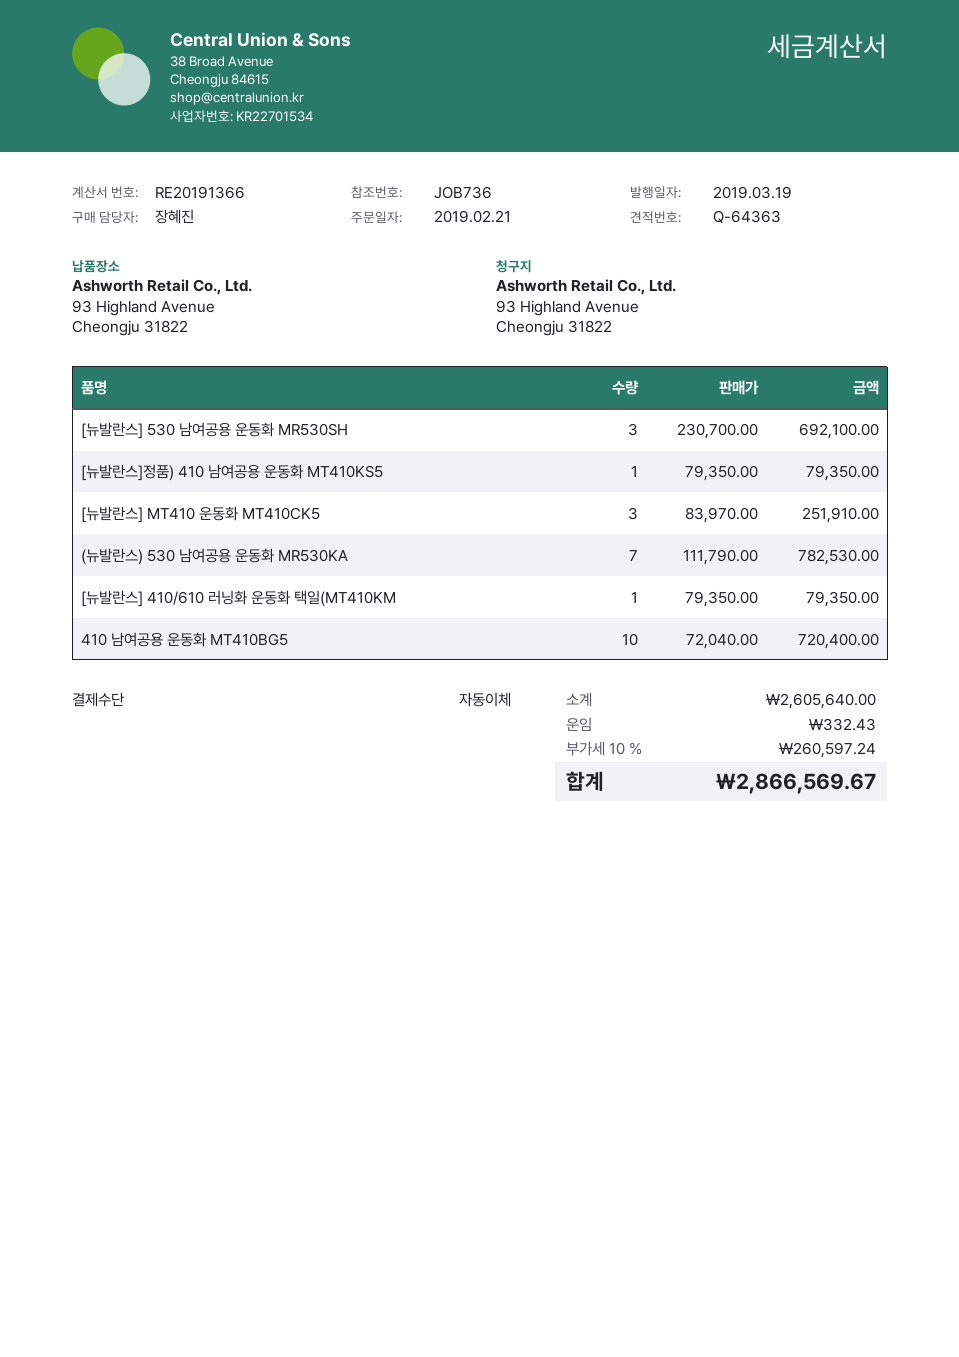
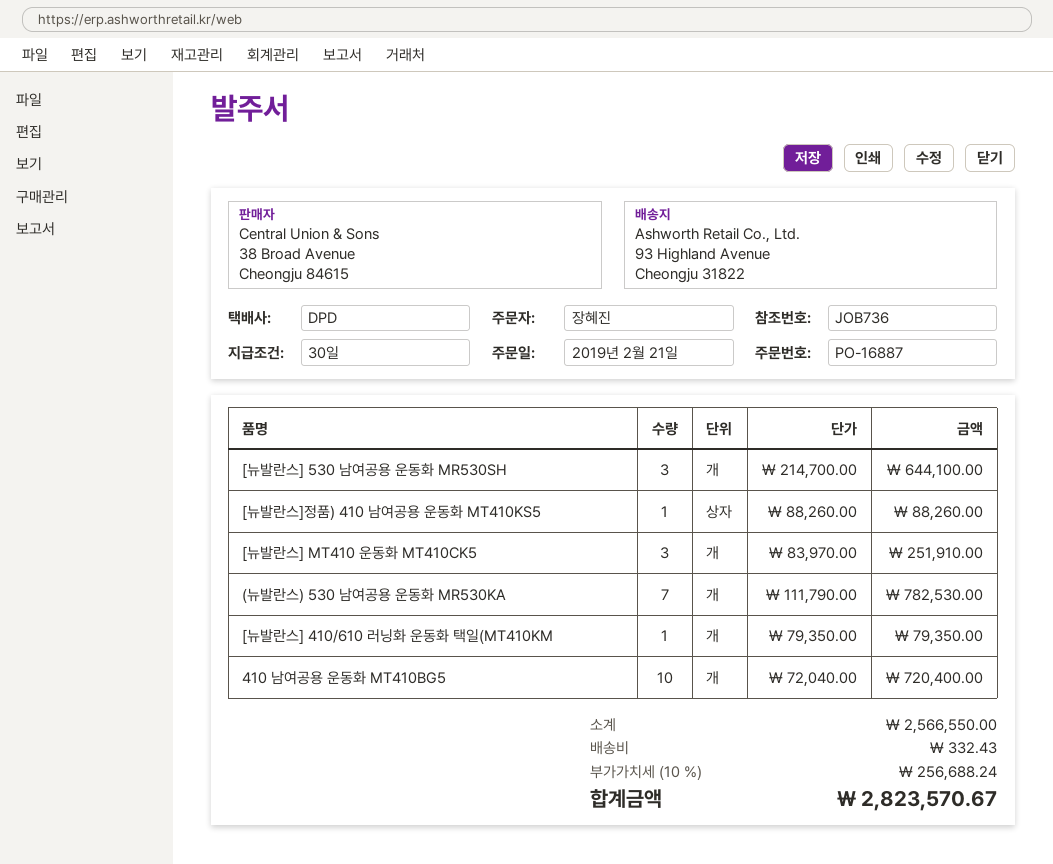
[뉴발란스] 530 남여공용 운동화 MR530SH: 3 x 230700.00 = 692100.00 -> 3 x 214700.00 = 644100.00
[뉴발란스]정품) 410 남여공용 운동화 MT410KS5: 1 x 79350.00 = 79350.00 -> 1 x 88260.00 = 88260.00
subtotal: 2605640.00 -> 2566550.00
tax: 10% = 260597.24 -> 10% = 256688.24
total: 2866569.67 -> 2823570.67

